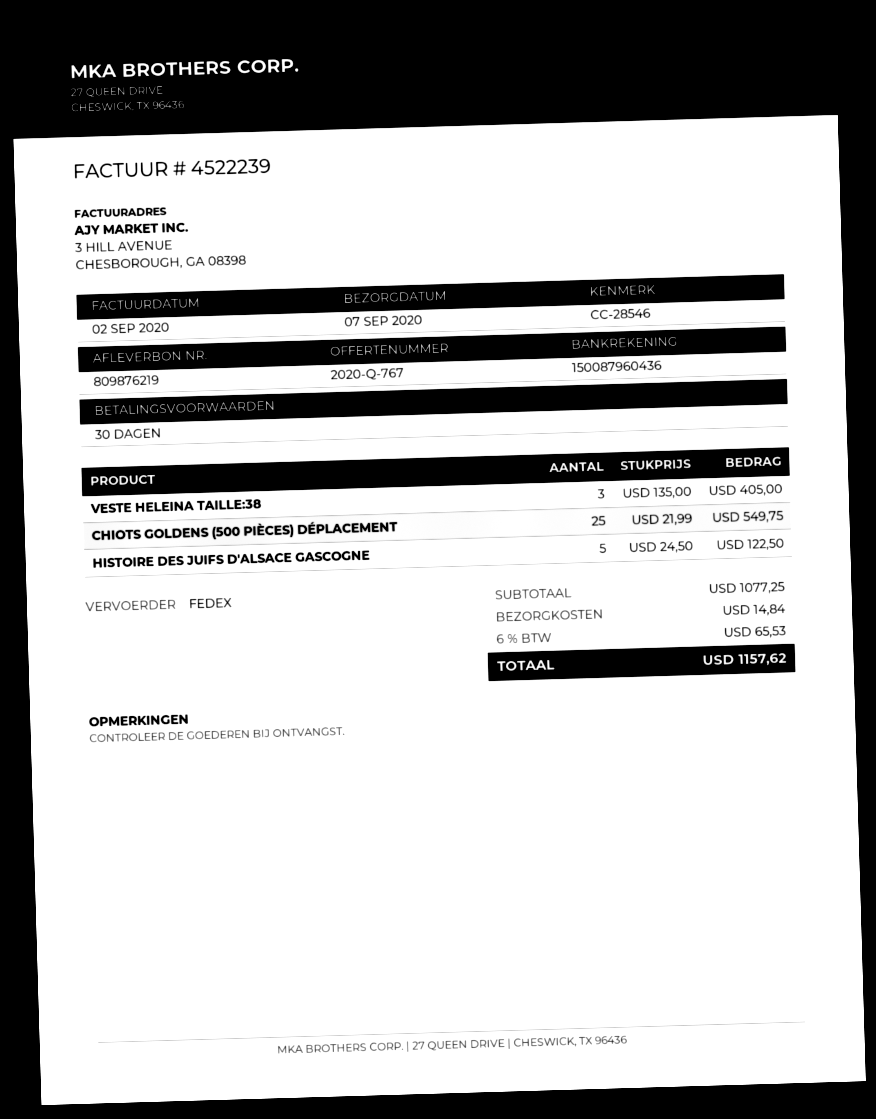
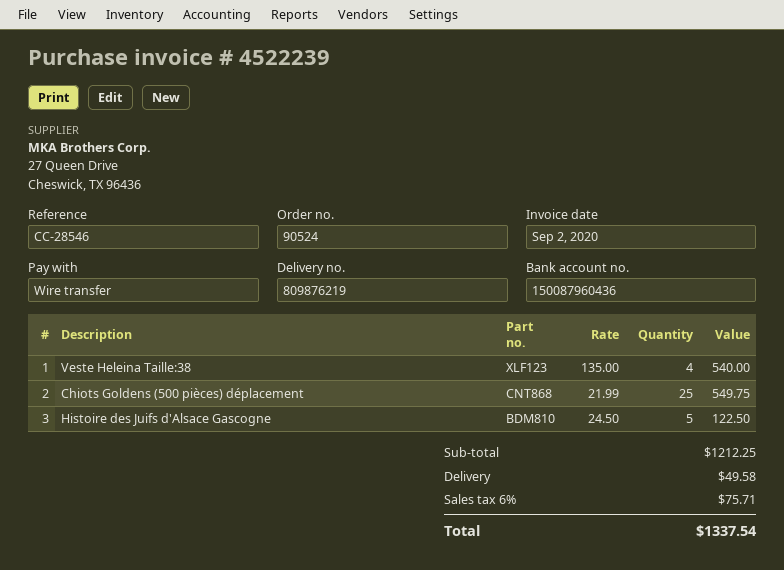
VESTE HELEINA TAILLE:38: 3 x 135.00 = 405.00 -> 4 x 135.00 = 540.00
subtotal: 1077.25 -> 1212.25
shipping: 14.84 -> 49.58
tax: 6% = 65.53 -> 6% = 75.71
total: 1157.62 -> 1337.54

